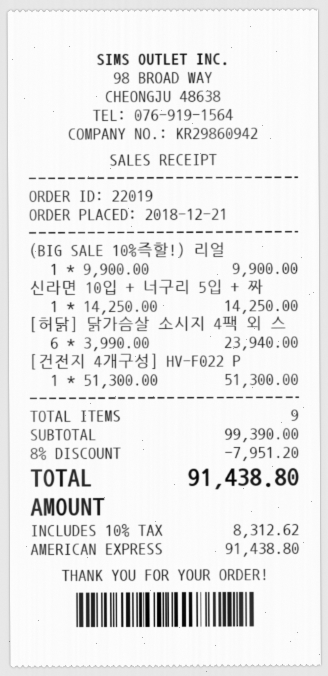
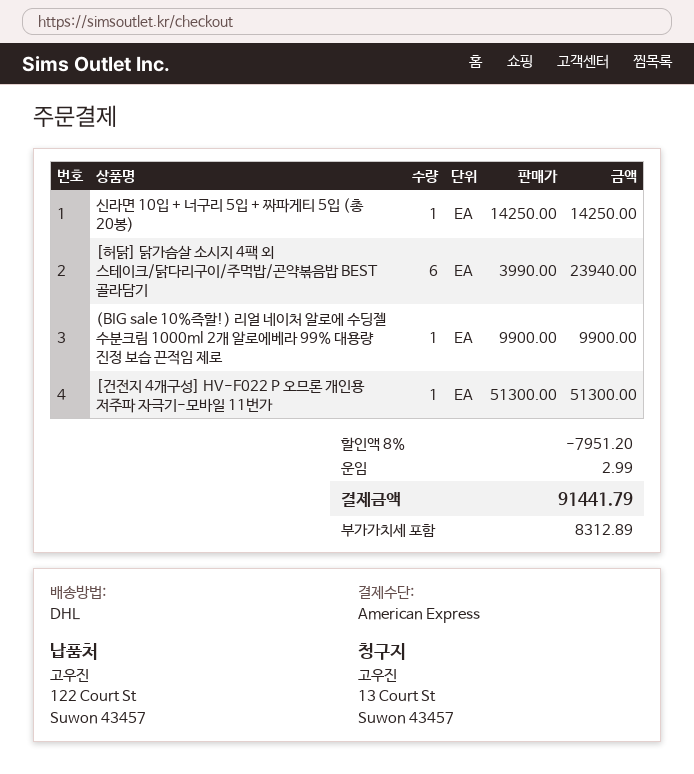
shipping: none -> 2.99
tax: 8312.62 -> 8312.89
total: 91438.80 -> 91441.79

